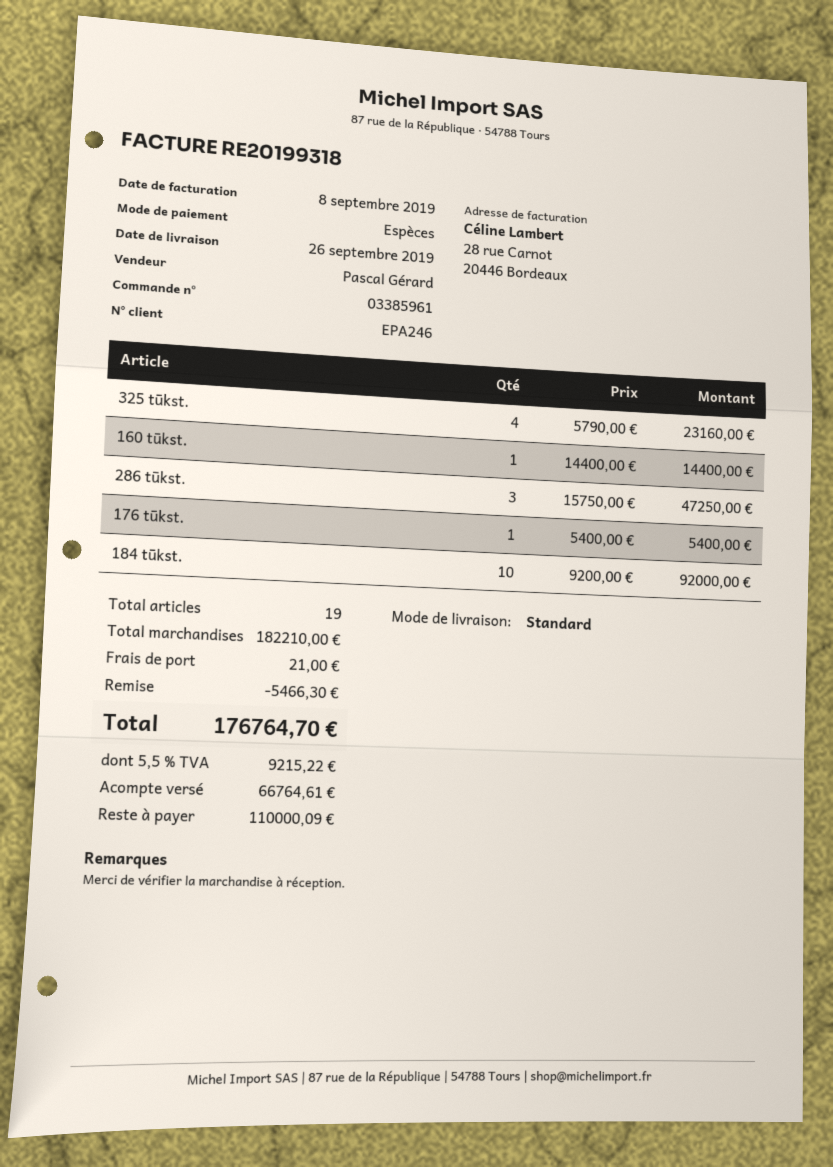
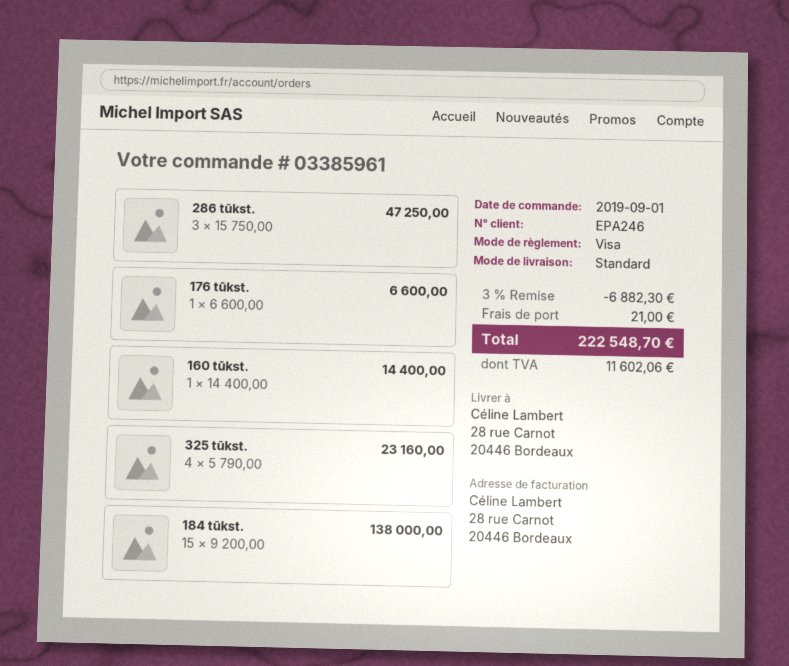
payment method: cash -> Visa
176 tūkst.: 1 x 5400.00 = 5400.00 -> 1 x 6600.00 = 6600.00
184 tūkst.: 10 x 9200.00 = 92000.00 -> 15 x 9200.00 = 138000.00
discount: 5466.30 -> 6882.30
tax: 9215.22 -> 11602.06
total: 176764.70 -> 222548.70

